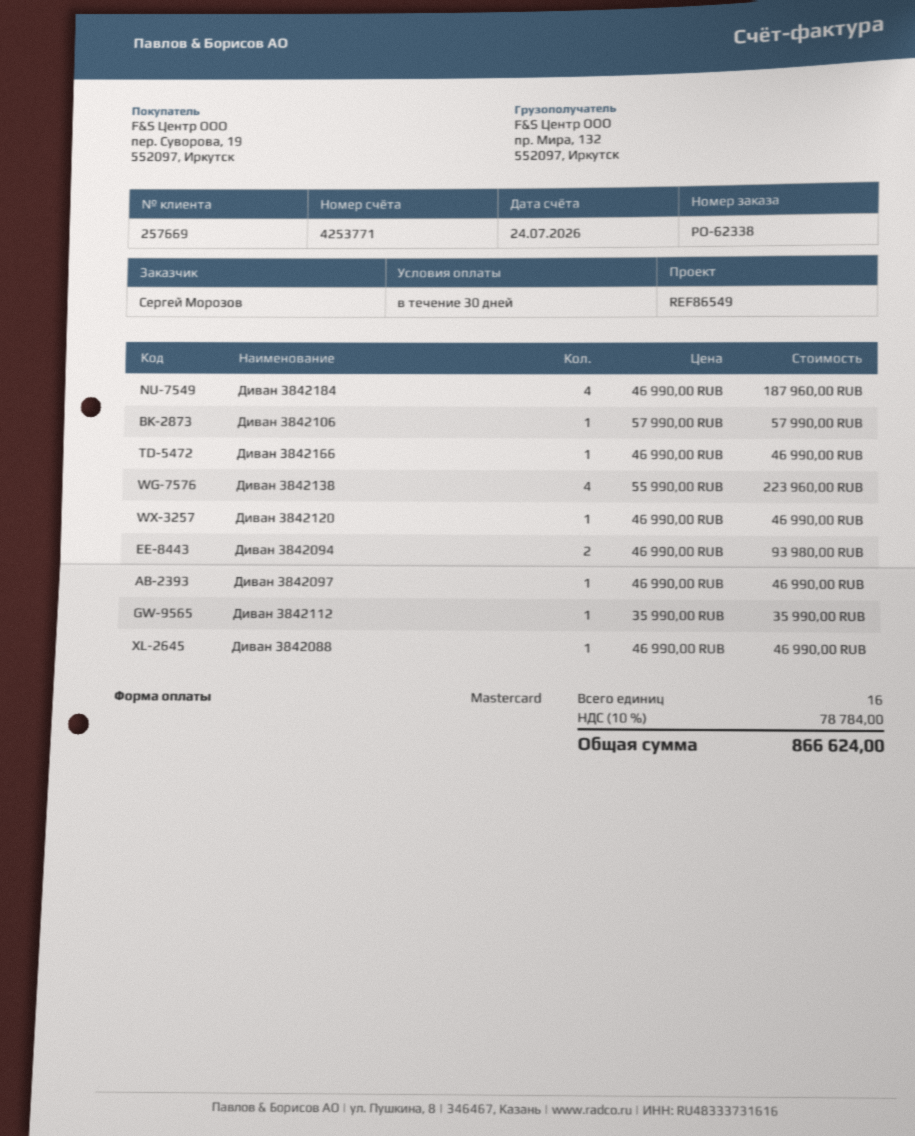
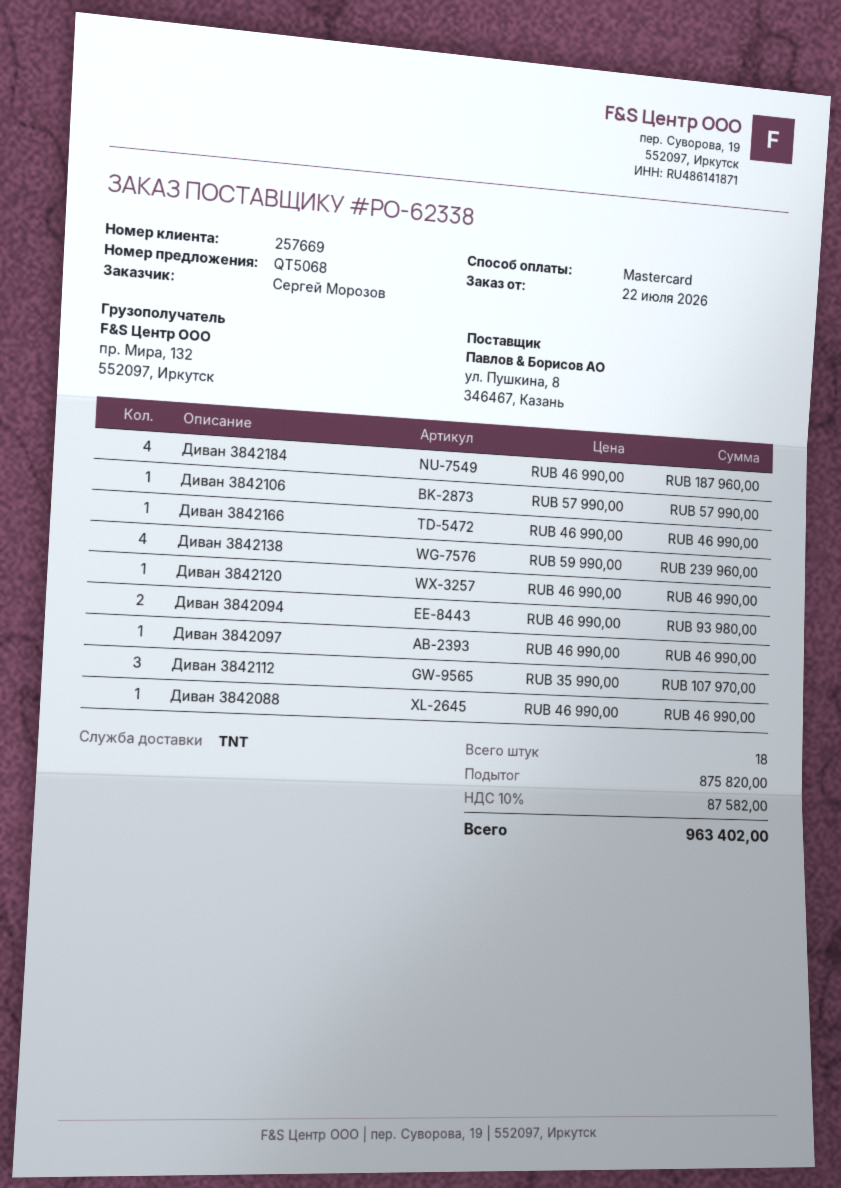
Диван 3842138: 4 x 55990.00 = 223960.00 -> 4 x 59990.00 = 239960.00
Диван 3842112: 1 x 35990.00 = 35990.00 -> 3 x 35990.00 = 107970.00
total quantity: 16 -> 18
tax: 10% = 78784.00 -> 10% = 87582.00
total: 866624.00 -> 963402.00

